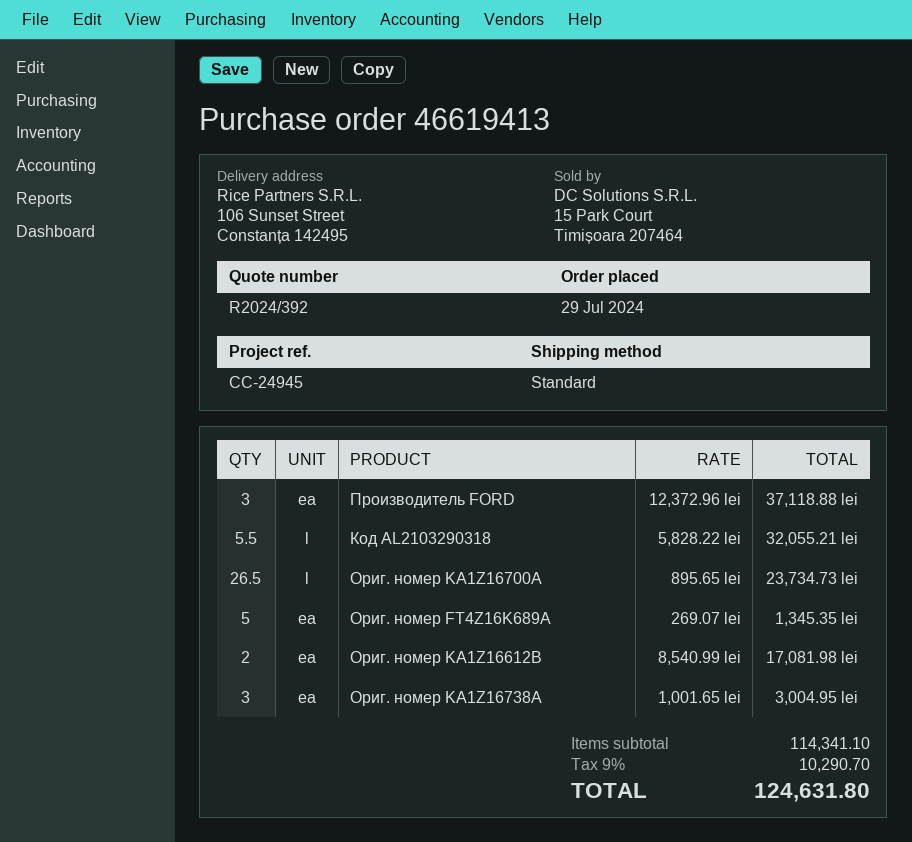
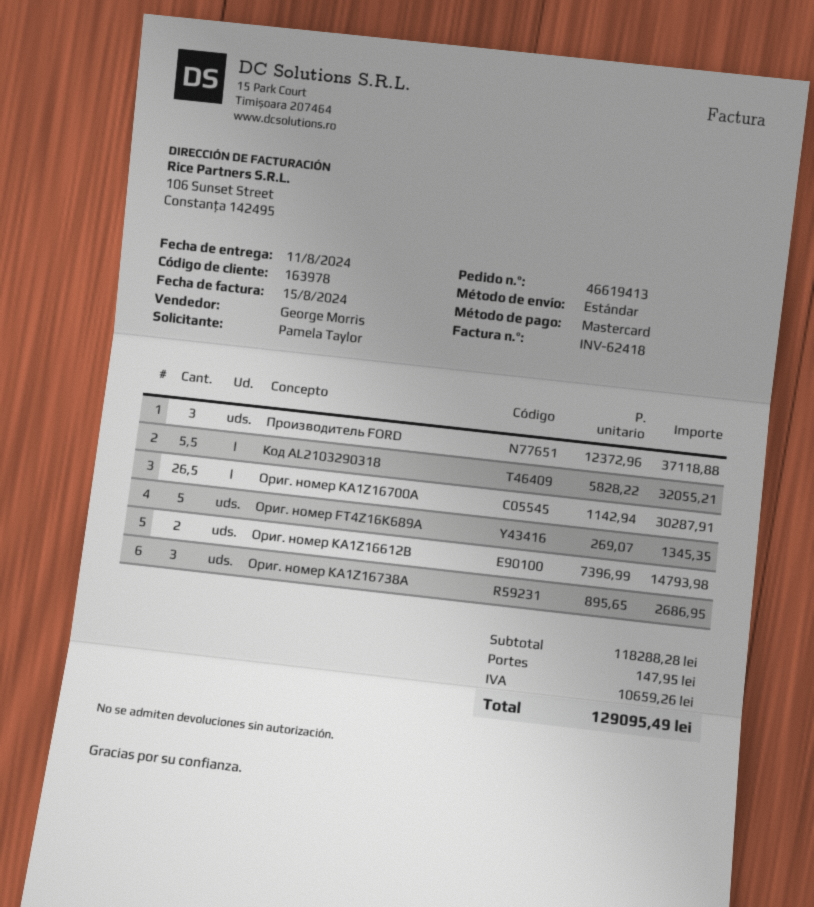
Ориг. номер KA1Z16700A: 26.5 x 895.65 = 23734.73 -> 26.5 x 1142.94 = 30287.91
Ориг. номер KA1Z16612B: 2 x 8540.99 = 17081.98 -> 2 x 7396.99 = 14793.98
Ориг. номер KA1Z16738A: 3 x 1001.65 = 3004.95 -> 3 x 895.65 = 2686.95
subtotal: 114341.10 -> 118288.28
shipping: none -> 147.95
tax: 10290.70 -> 10659.26
total: 124631.80 -> 129095.49

